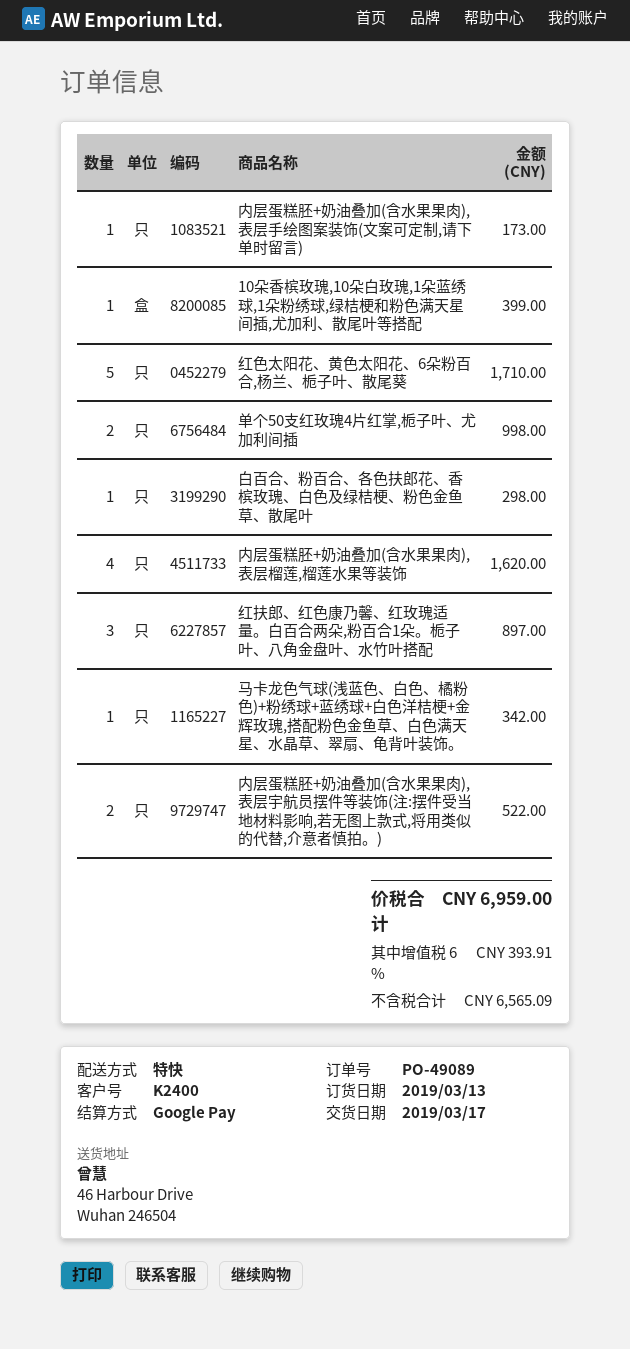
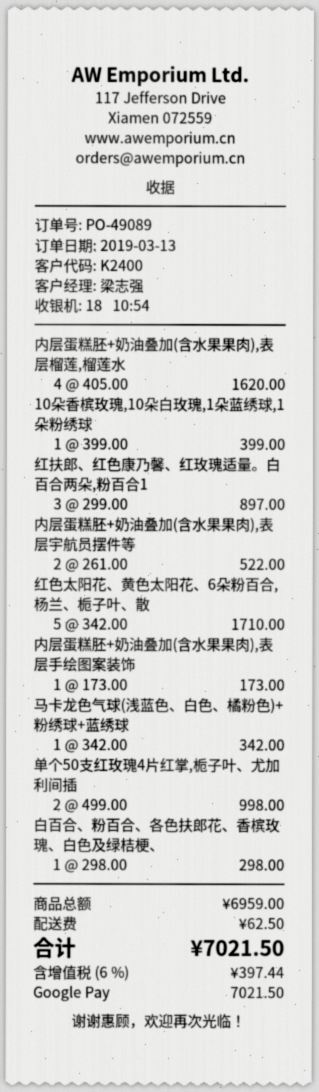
shipping: none -> 62.50
tax: 6% = 393.91 -> 6% = 397.44
total: 6959.00 -> 7021.50

